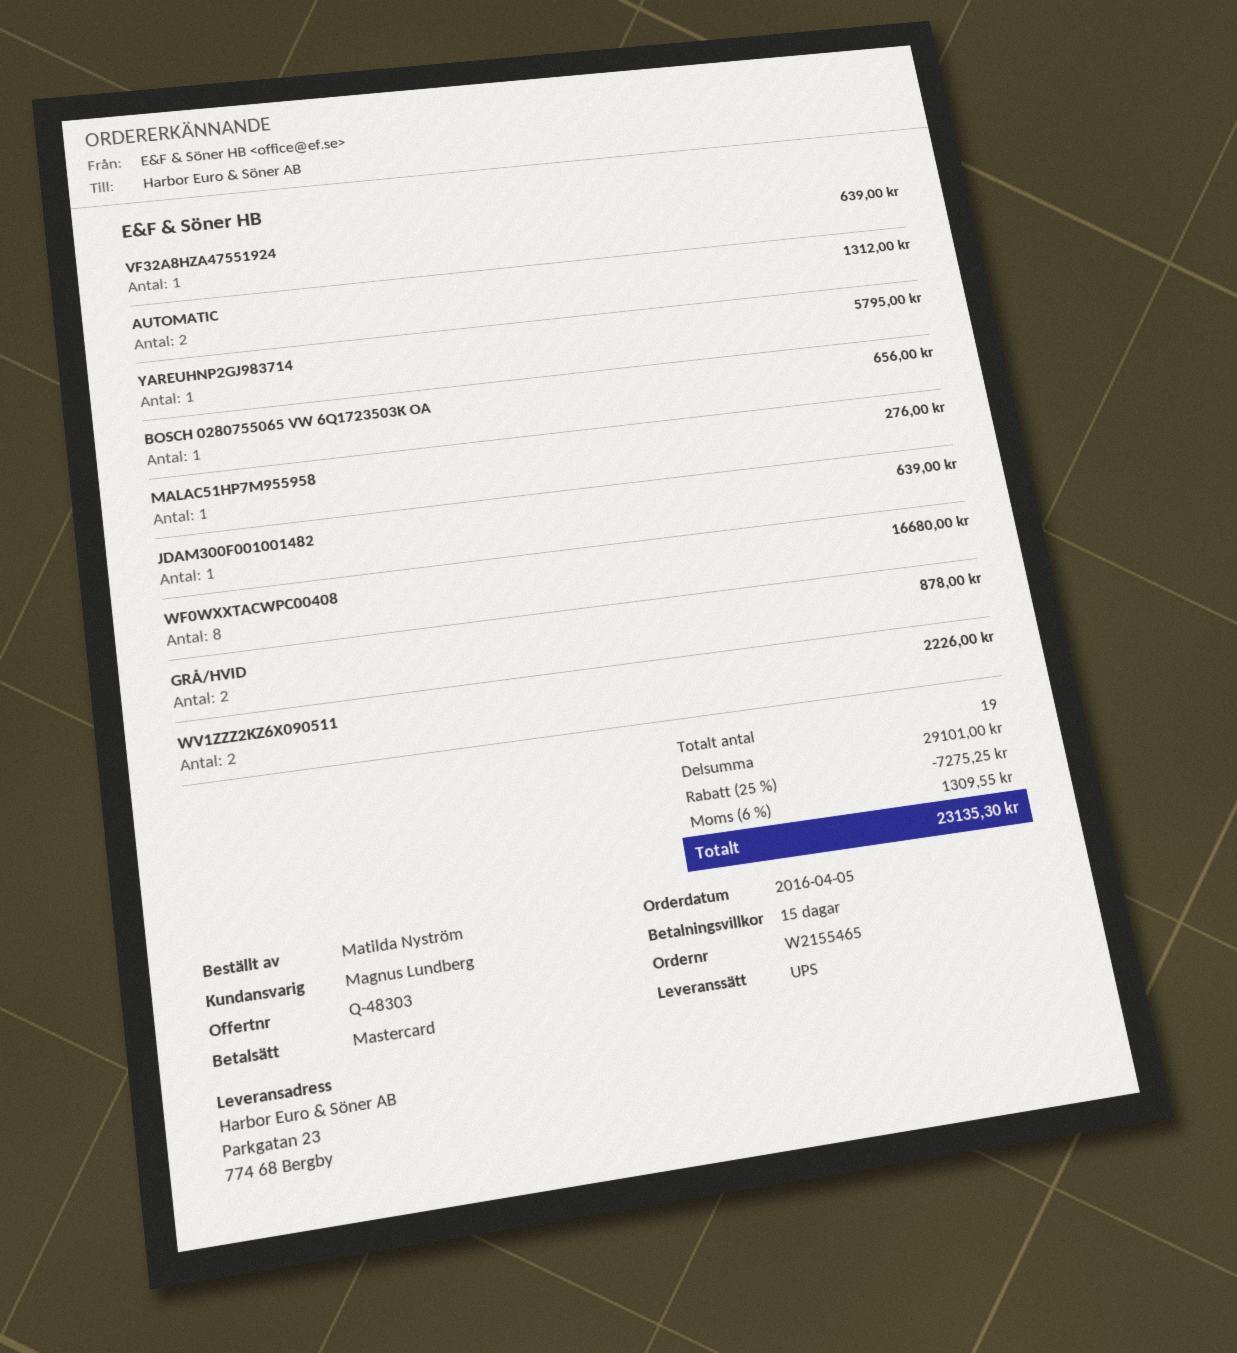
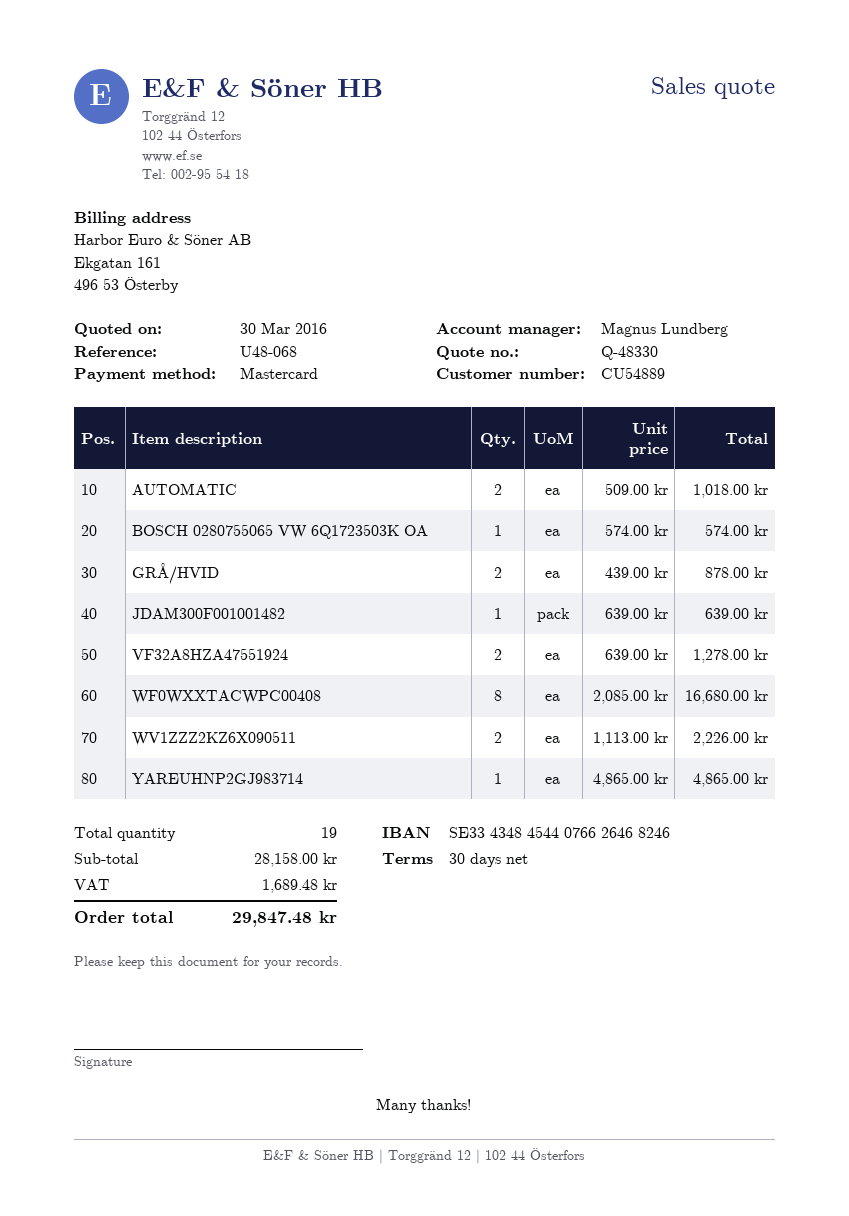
quote number: Q-48303 -> Q-48330
payment terms: 15 days -> 30 days
VF32A8HZA47551924: 1 for 639.00 -> 2 for 1278.00
AUTOMATIC: 2 for 1312.00 -> 2 for 1018.00
YAREUHNP2GJ983714: 1 for 5795.00 -> 1 for 4865.00
BOSCH 0280755065 VW 6Q1723503K OA: 1 for 656.00 -> 1 for 574.00
MALAC51HP7M955958: 1 for 276.00 -> none
subtotal: 29101.00 -> 28158.00
discount: 25% = 7275.25 -> none
tax: 1309.55 -> 1689.48
total: 23135.30 -> 29847.48

